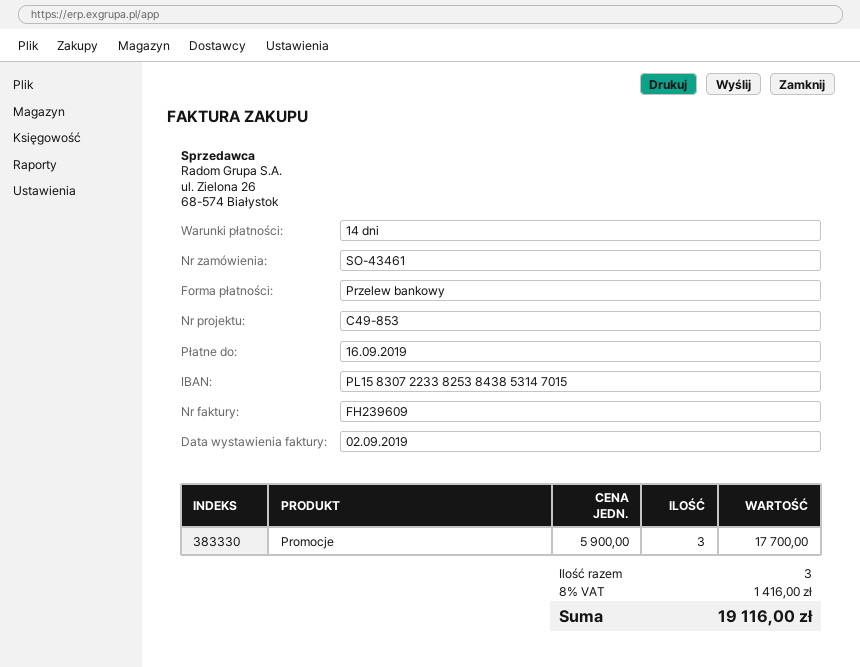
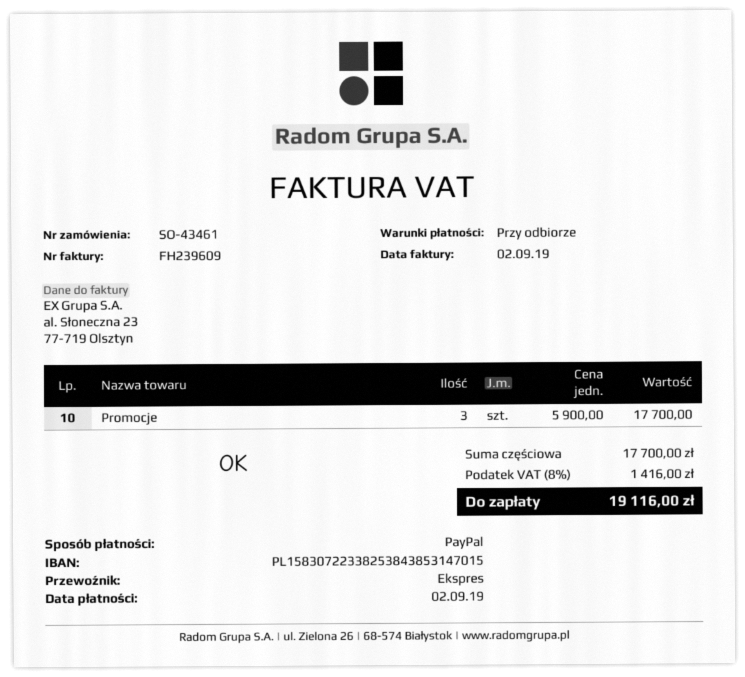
payment terms: 14 days -> on receipt
due date: 2019-09-16 -> 2019-09-02
payment method: bank transfer -> PayPal

